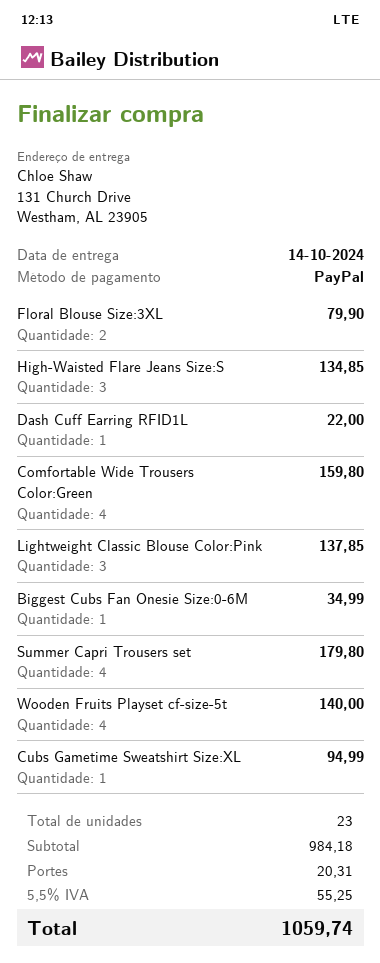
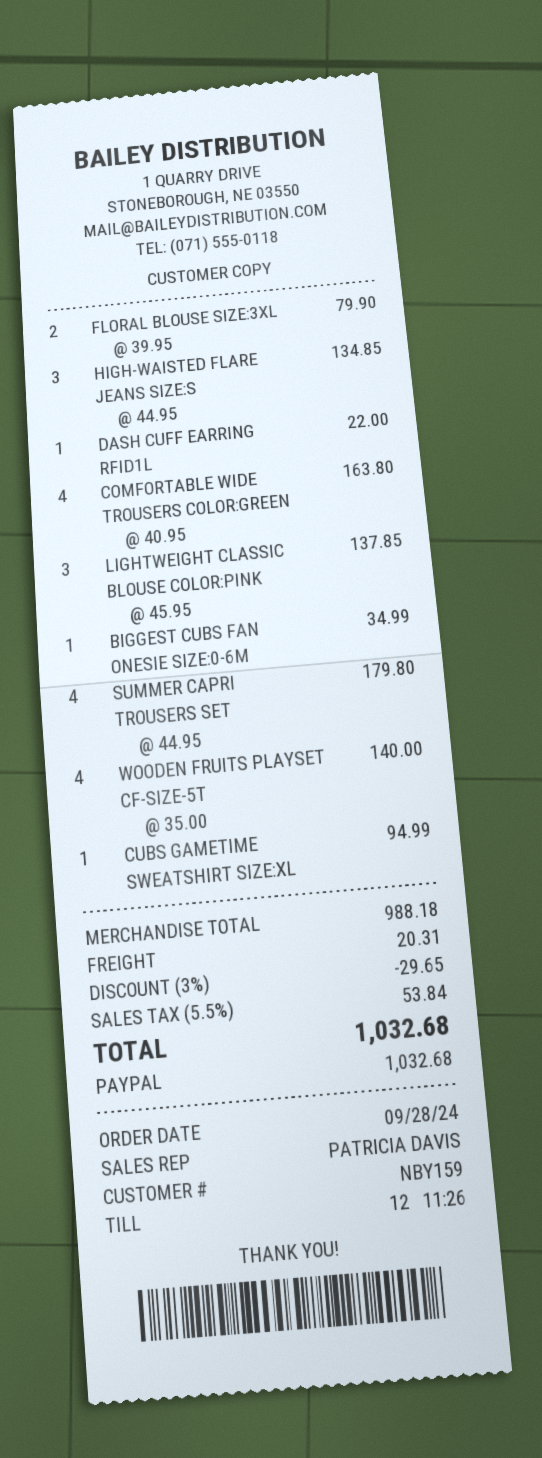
Comfortable Wide Trousers Color:Green: 4 for 159.80 -> 4 for 163.80
subtotal: 984.18 -> 988.18
discount: none -> 3% = 29.65
tax: 5.5% = 55.25 -> 5.5% = 53.84
total: 1059.74 -> 1032.68

